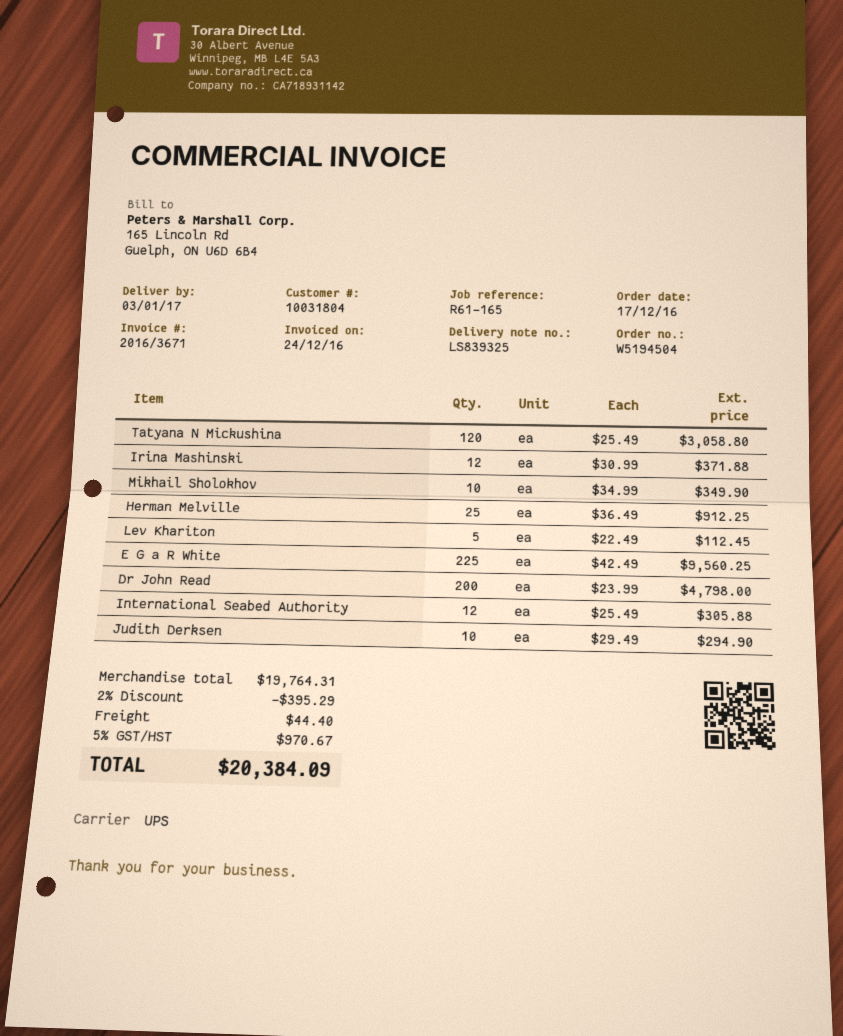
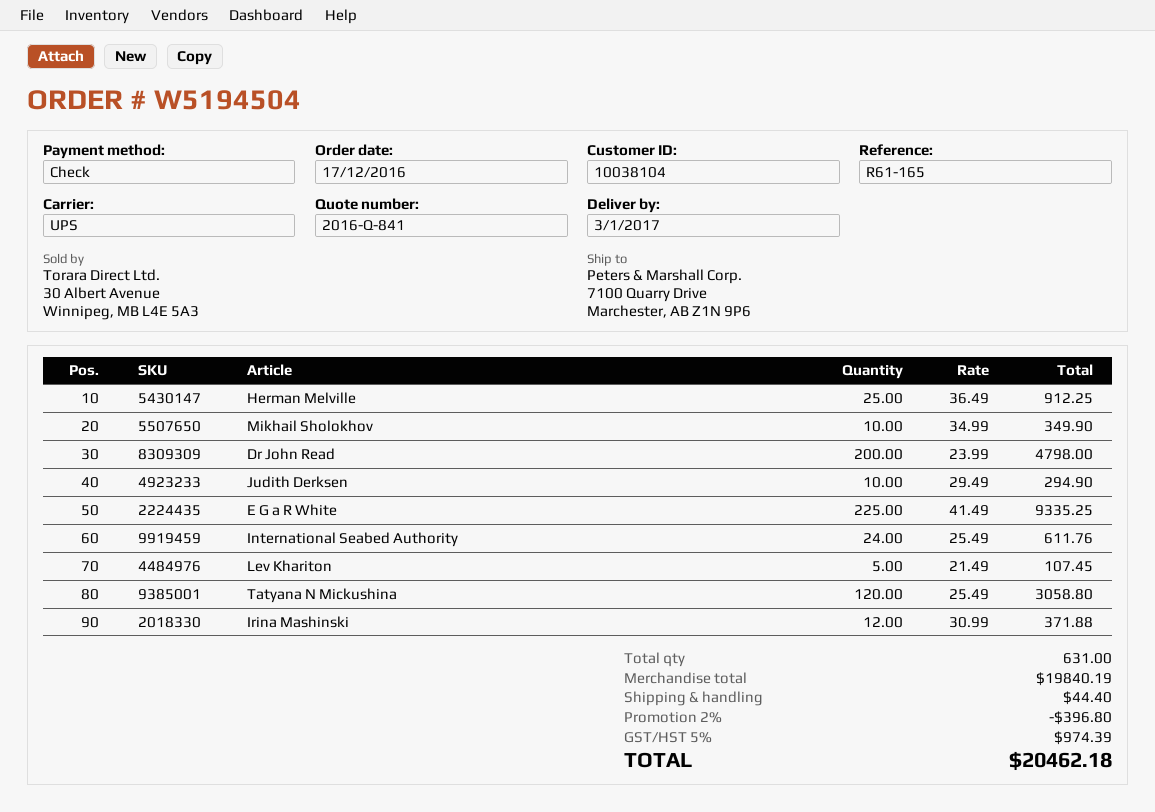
customer number: 10031804 -> 10038104
Lev Khariton: 5 x 22.49 = 112.45 -> 5 x 21.49 = 107.45
E G a R White: 225 x 42.49 = 9560.25 -> 225 x 41.49 = 9335.25
International Seabed Authority: 12 x 25.49 = 305.88 -> 24 x 25.49 = 611.76
subtotal: 19764.31 -> 19840.19
discount: 2% = 395.29 -> 2% = 396.80
tax: 5% = 970.67 -> 5% = 974.39
total: 20384.09 -> 20462.18

